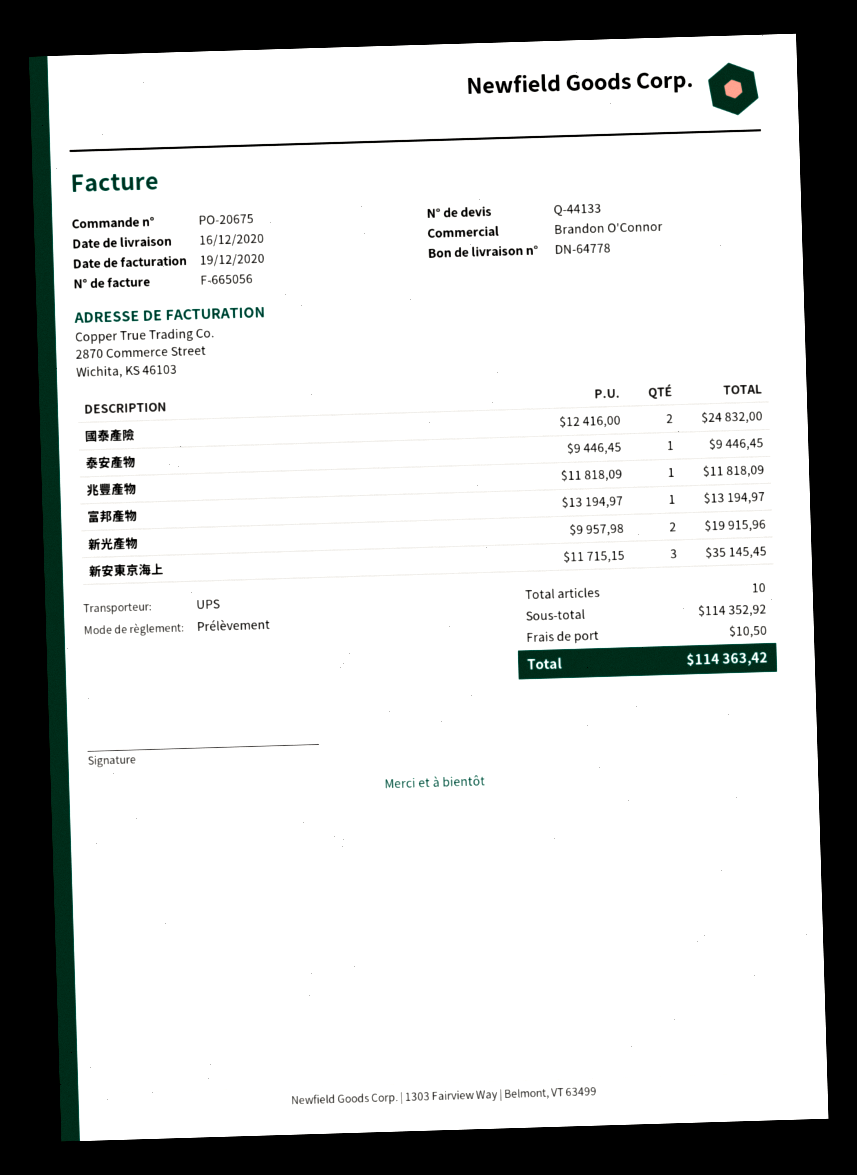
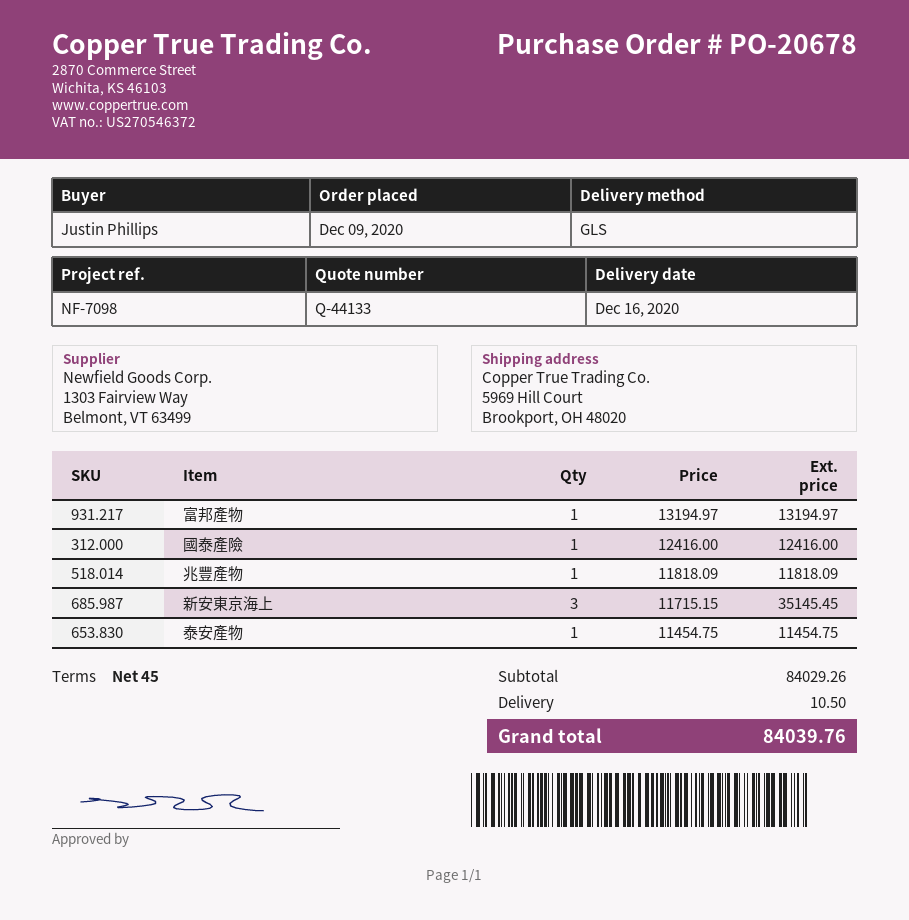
order number: PO-20675 -> PO-20678
shipping method: UPS -> GLS
國泰產險: 2 x 12416.00 = 24832.00 -> 1 x 12416.00 = 12416.00
泰安產物: 1 x 9446.45 = 9446.45 -> 1 x 11454.75 = 11454.75
新光產物: 2 x 9957.98 = 19915.96 -> none
subtotal: 114352.92 -> 84029.26
total: 114363.42 -> 84039.76

